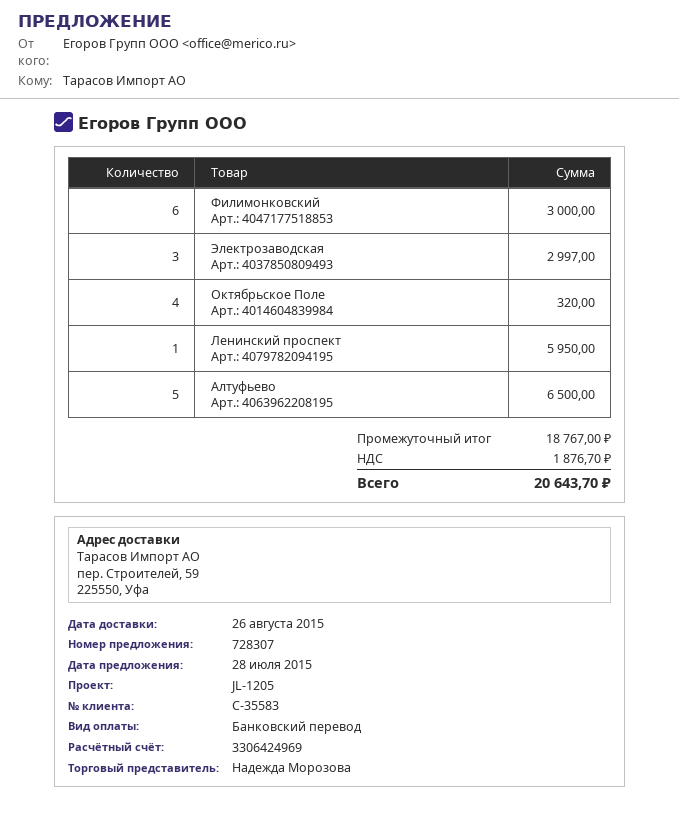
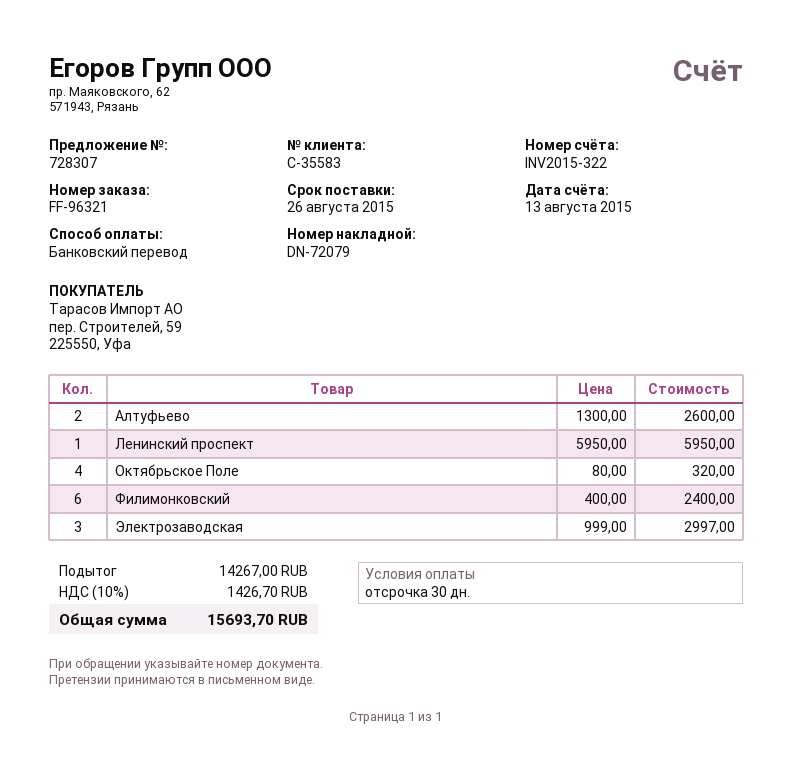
Филимонковский: 6 for 3000.00 -> 6 for 2400.00
Алтуфьево: 5 for 6500.00 -> 2 for 2600.00
subtotal: 18767.00 -> 14267.00
tax: 1876.70 -> 1426.70
total: 20643.70 -> 15693.70

